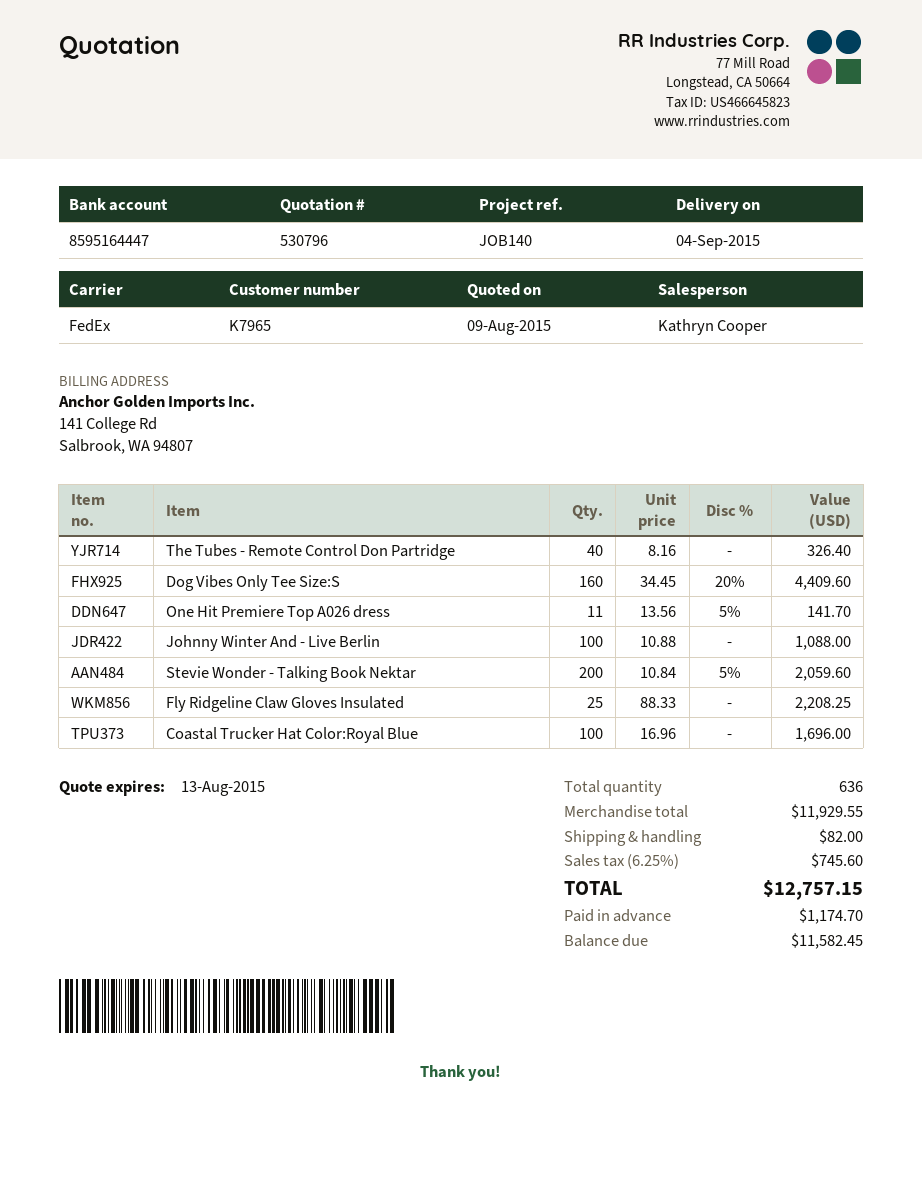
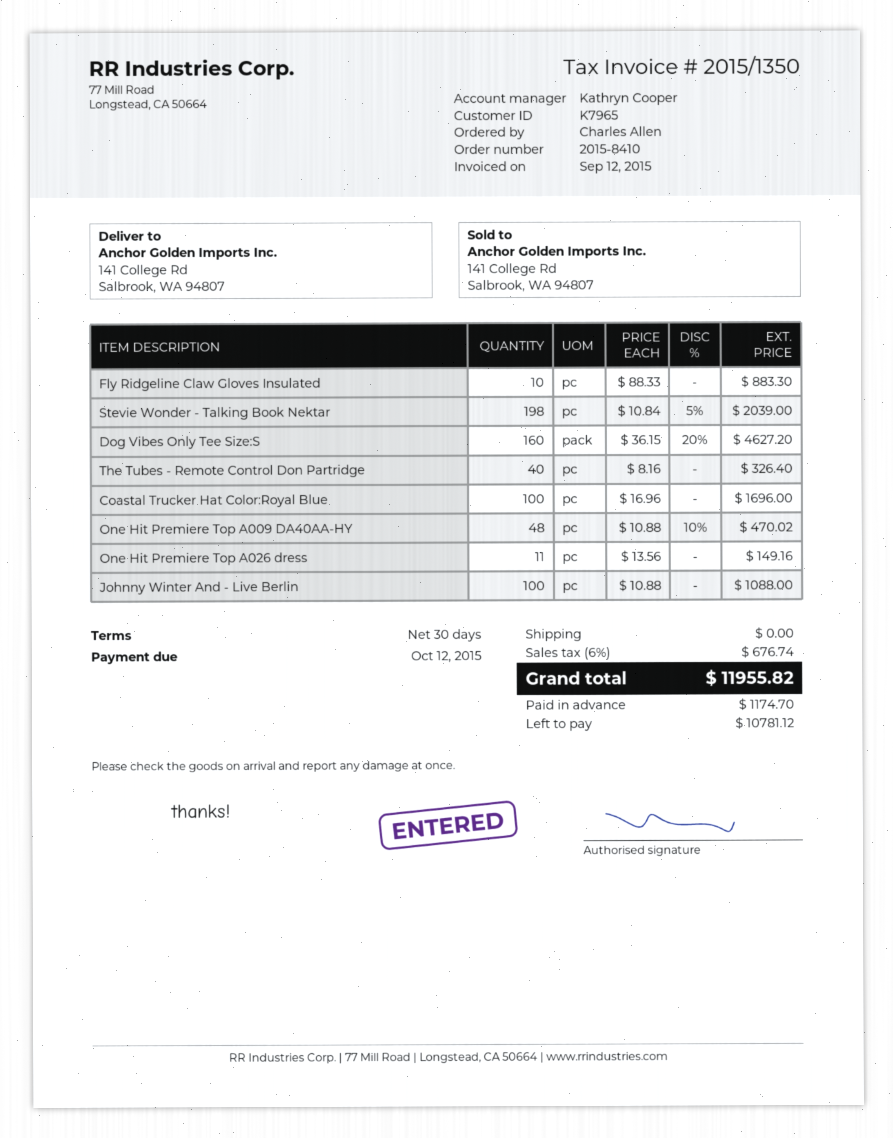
Dog Vibes Only Tee Size:S: 160 x 34.45 - 20% = 4409.60 -> 160 x 36.15 - 20% = 4627.20
One Hit Premiere Top A026 dress: 11 x 13.56 - 5% = 141.70 -> 11 x 13.56 = 149.16
Stevie Wonder - Talking Book Nektar: 200 x 10.84 - 5% = 2059.60 -> 198 x 10.84 - 5% = 2039.00
Fly Ridgeline Claw Gloves Insulated: 25 x 88.33 = 2208.25 -> 10 x 88.33 = 883.30
One Hit Premiere Top A009 DA40AA-HY: none -> 48 x 10.88 - 10% = 470.02
shipping: 82.00 -> 0.00
tax: 6.25% = 745.60 -> 6% = 676.74
total: 12757.15 -> 11955.82
balance: 11582.45 -> 10781.12

